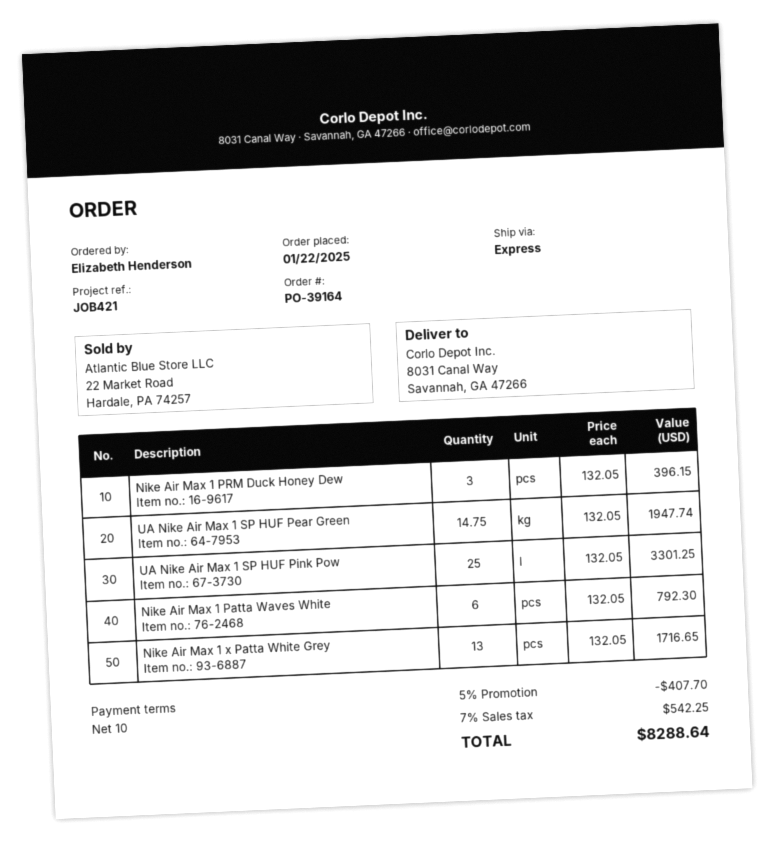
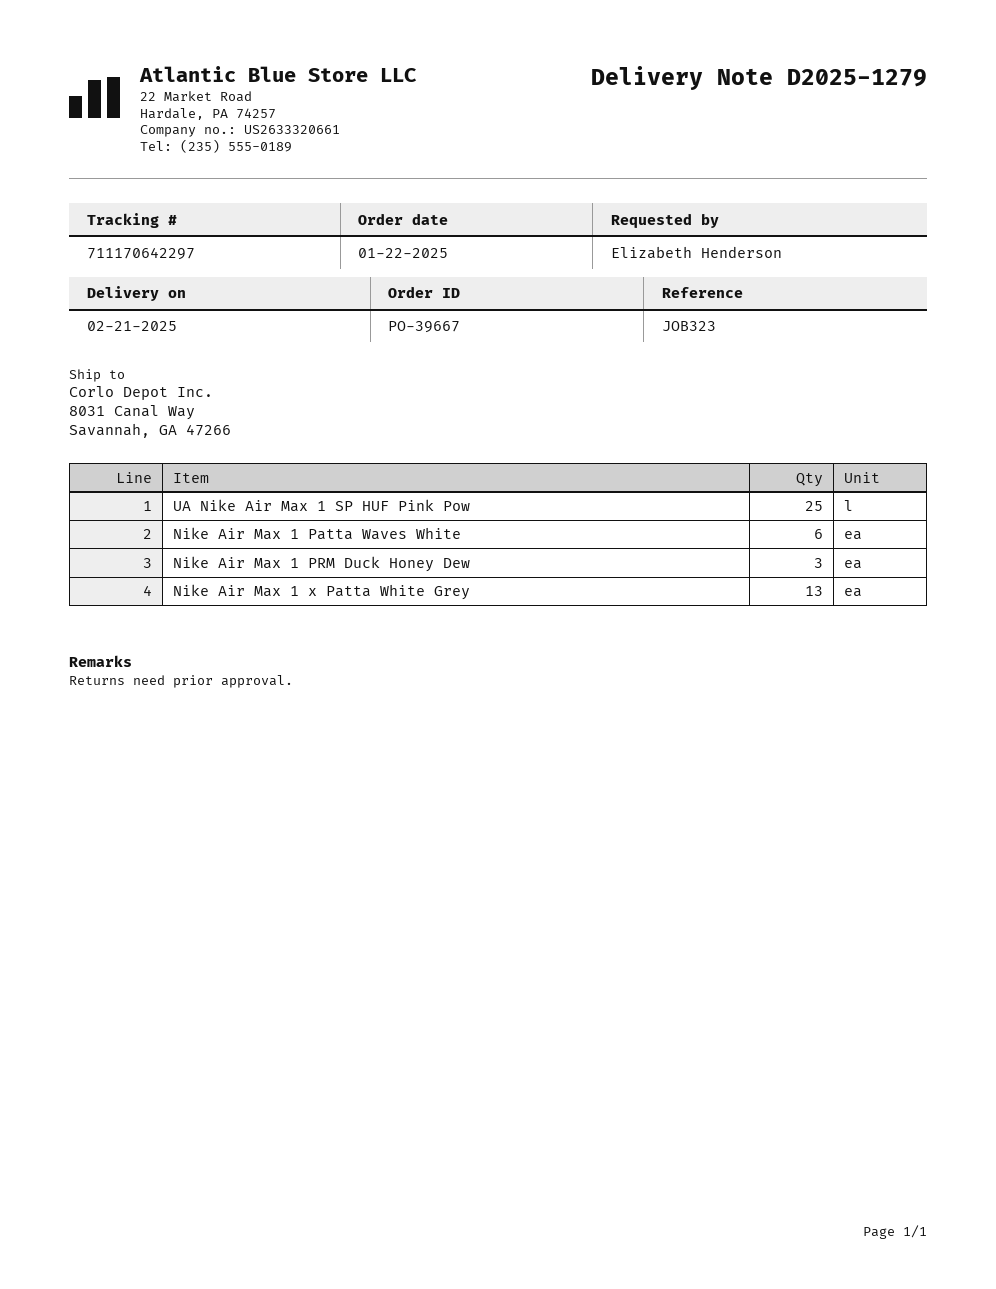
order number: PO-39164 -> PO-39667
reference: JOB421 -> JOB323
UA Nike Air Max 1 SP HUF Pear Green: 14.75 -> none

